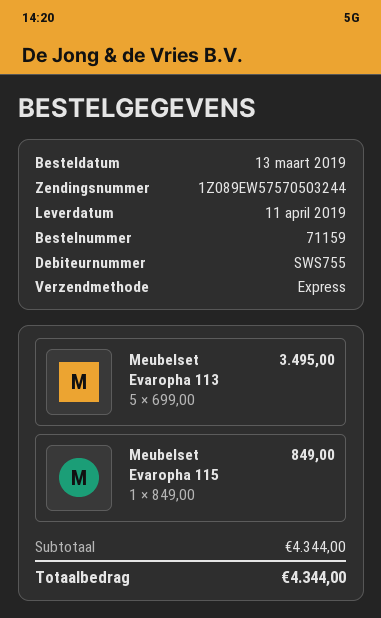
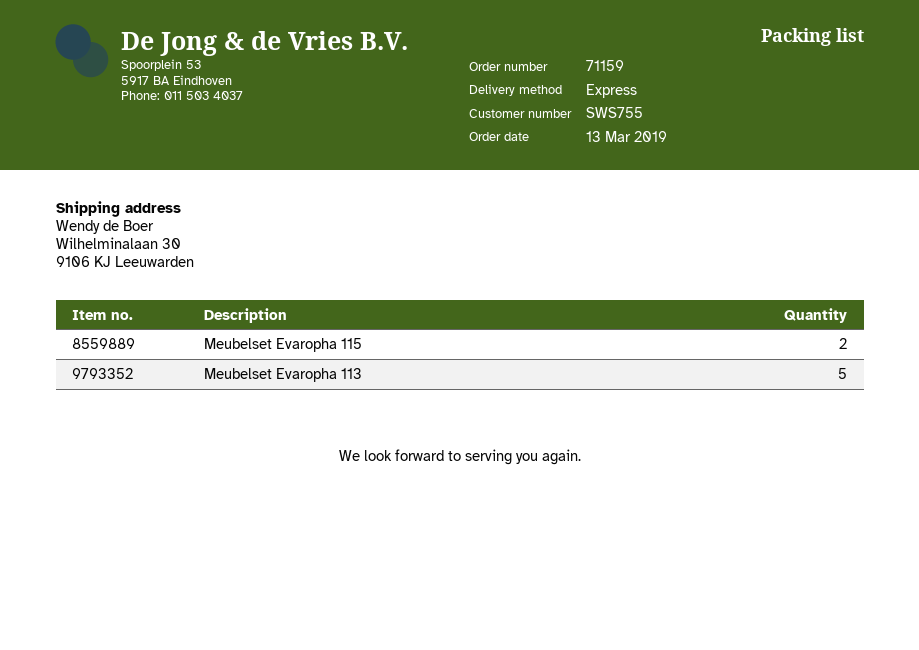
Meubelset Evaropha 115: 1 -> 2

